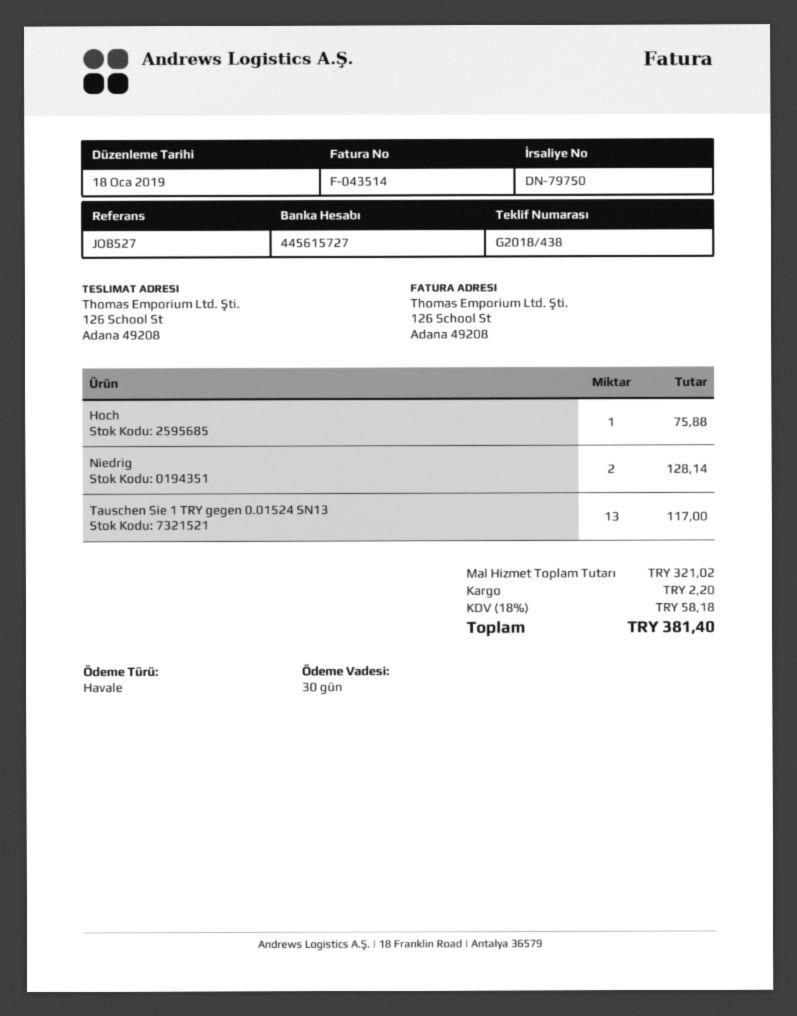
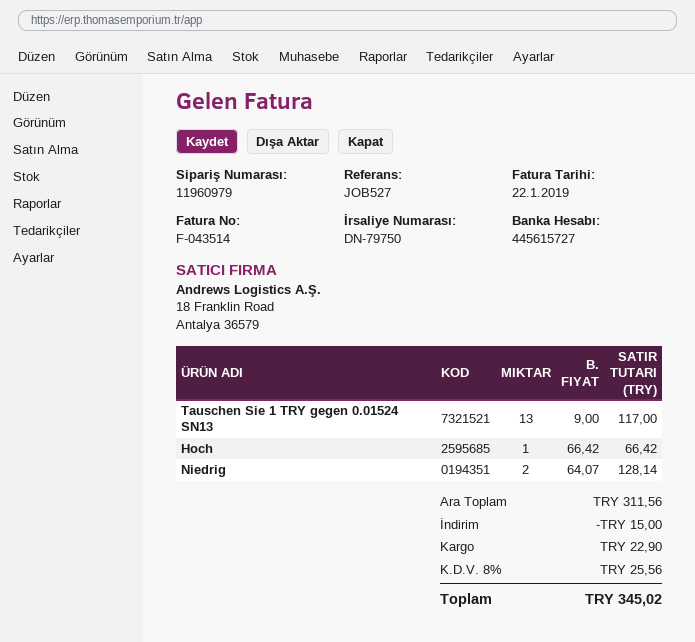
invoice date: 2019-01-18 -> 2019-01-22
Hoch: 1 for 75.88 -> 1 for 66.42
subtotal: 321.02 -> 311.56
discount: none -> 15.00
shipping: 2.20 -> 22.90
tax: 18% = 58.18 -> 8% = 25.56
total: 381.40 -> 345.02

